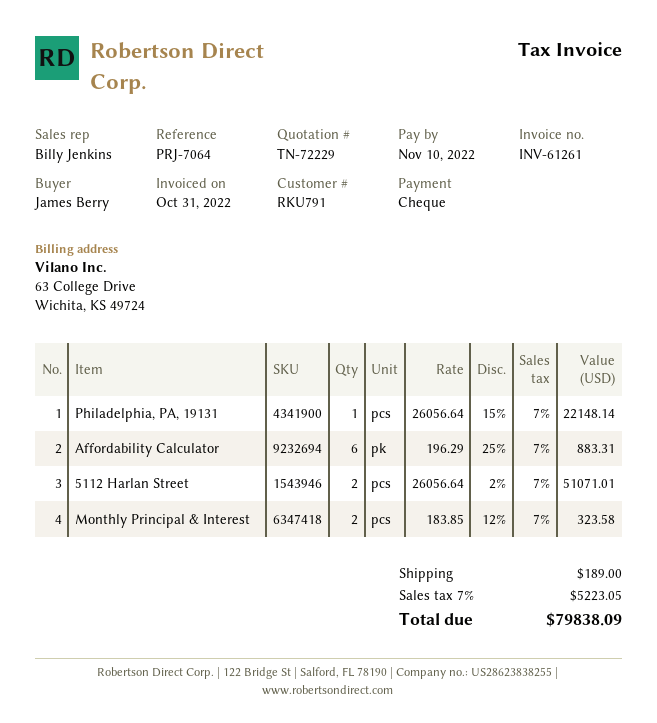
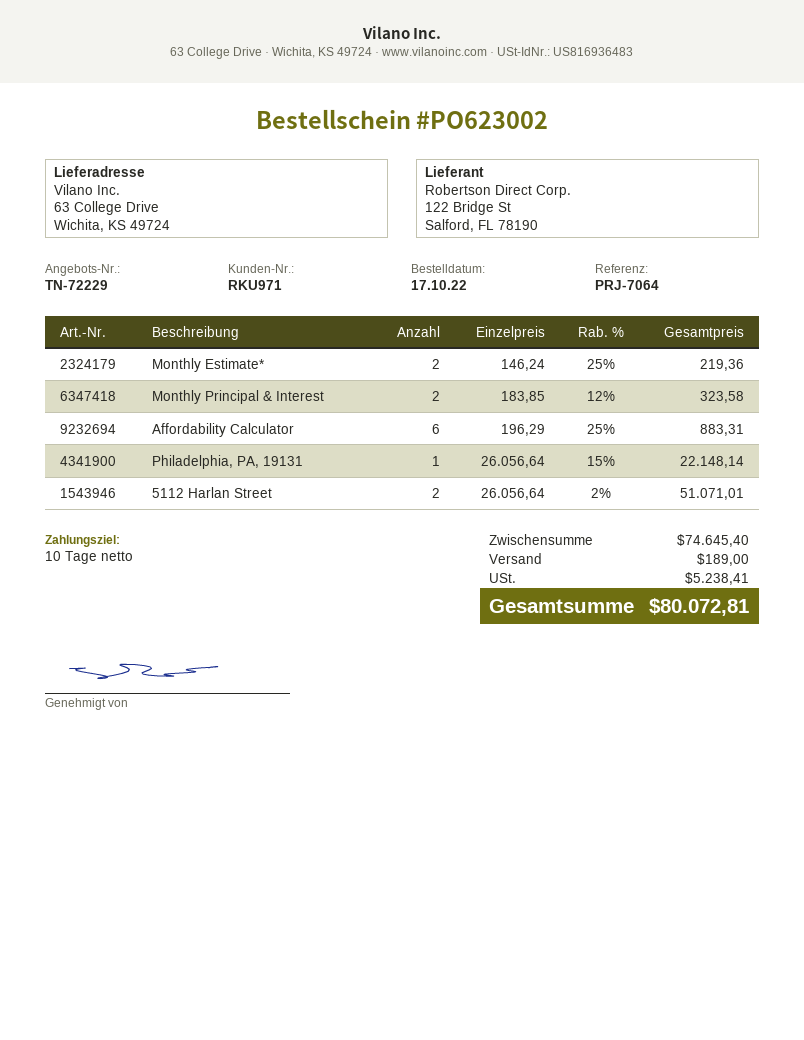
customer number: RKU791 -> RKU971
Monthly Estimate*: none -> 2 x 146.24 - 25% = 219.36
tax: 5223.05 -> 5238.41
total: 79838.09 -> 80072.81

